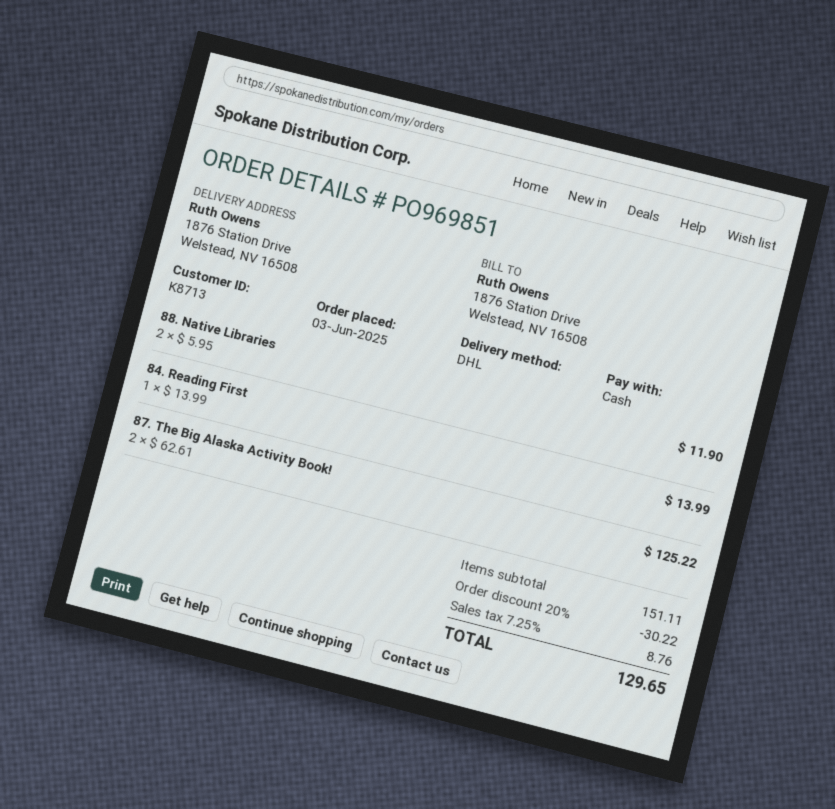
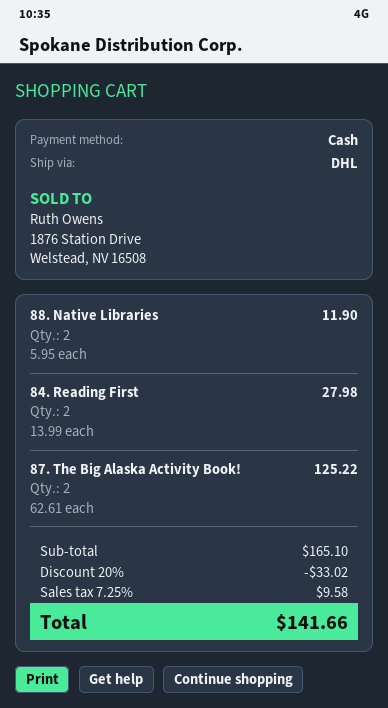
84. Reading First: 1 x 13.99 = 13.99 -> 2 x 13.99 = 27.98
subtotal: 151.11 -> 165.10
discount: 20% = 30.22 -> 20% = 33.02
tax: 7.25% = 8.76 -> 7.25% = 9.58
total: 129.65 -> 141.66

